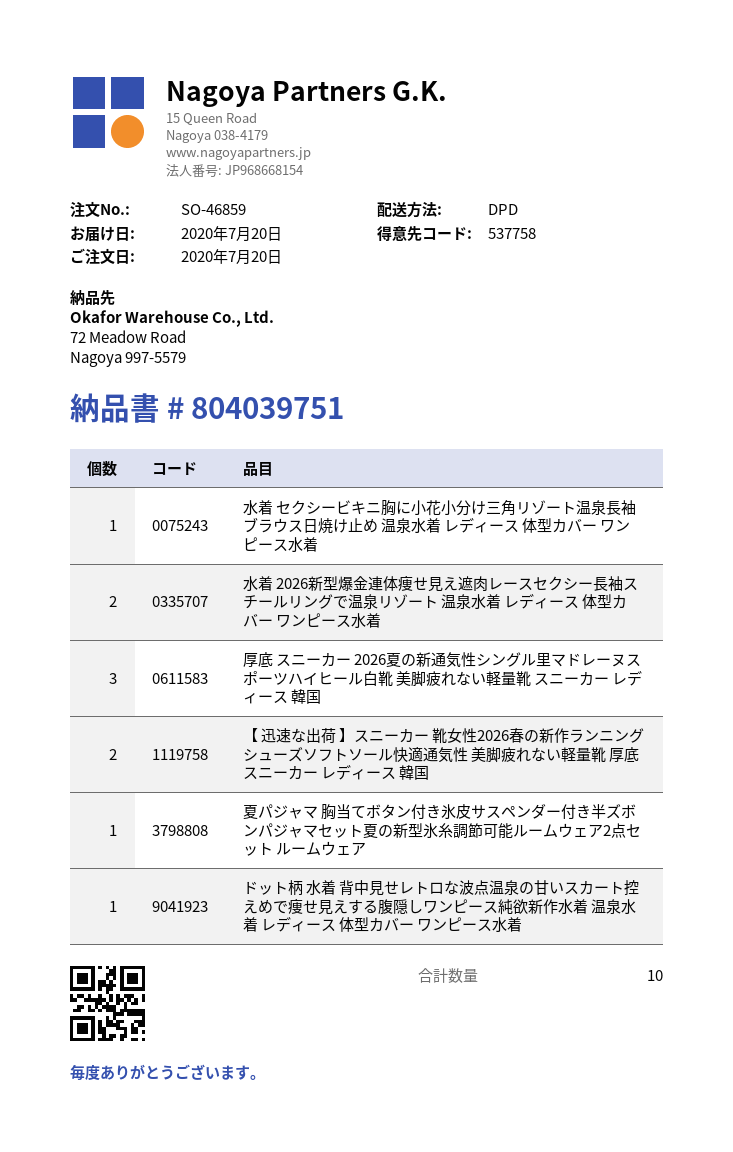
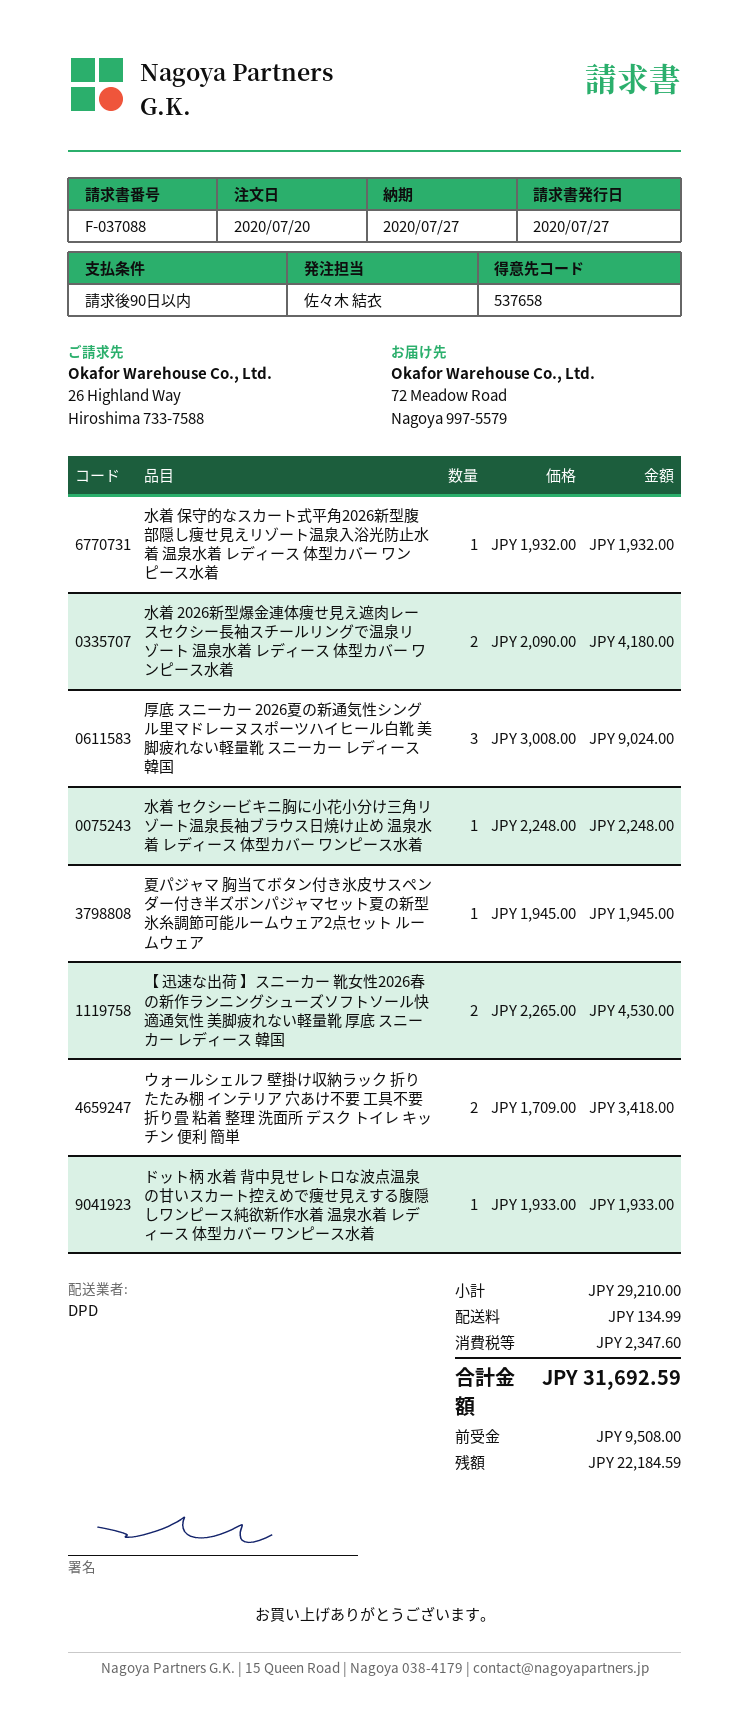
delivery date: 2020-07-20 -> 2020-07-27
customer number: 537758 -> 537658
水着 保守的なスカート式平角2026新型腹部隠し痩せ見えリゾート温泉入浴光防止水着 温泉水着 レディース 体型カバー ワンピース水着: none -> 1
ウォールシェルフ 壁掛け収納ラック 折りたたみ棚 インテリア 穴あけ不要 工具不要 折り畳 粘着 整理 洗面所 デスク トイレ キッチン 便利 簡単: none -> 2

